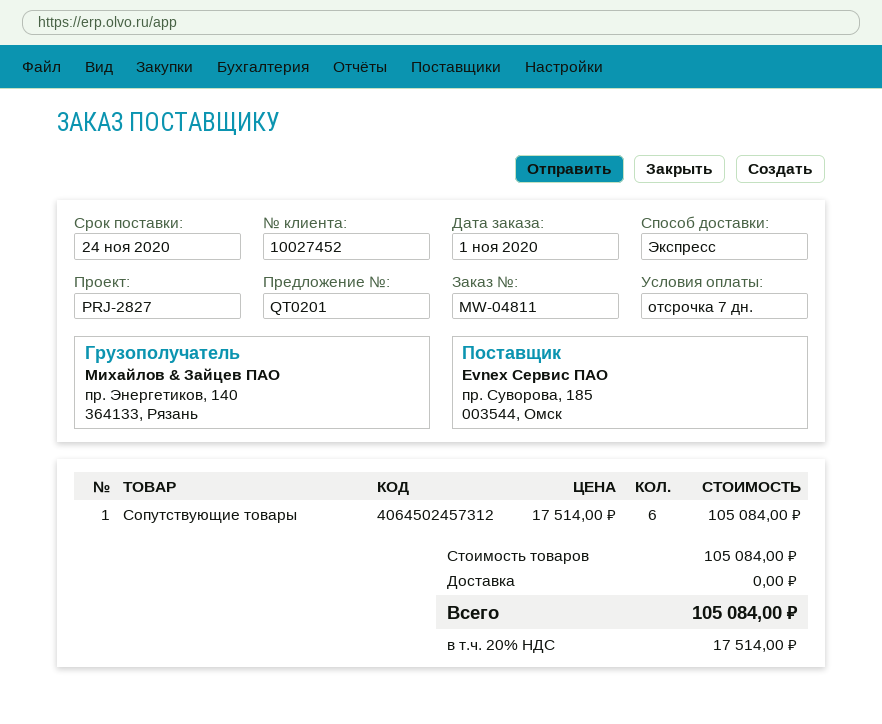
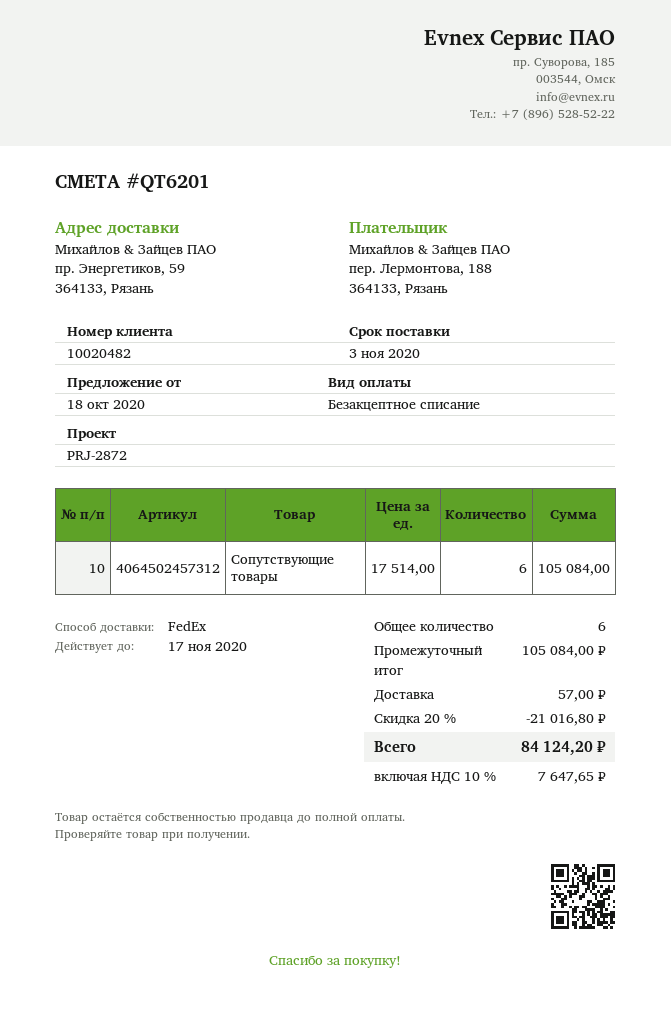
quote number: QT0201 -> QT6201
delivery date: 2020-11-24 -> 2020-11-03
customer number: 10027452 -> 10020482
reference: PRJ-2827 -> PRJ-2872
shipping method: express -> FedEx
ship to: пр. Энергетиков, 140, 364133, Рязань -> пр. Энергетиков, 59, 364133, Рязань
discount: none -> 20% = 21016.80
shipping: 0.00 -> 57.00
tax: 20% = 17514.00 -> 10% = 7647.65
total: 105084.00 -> 84124.20

